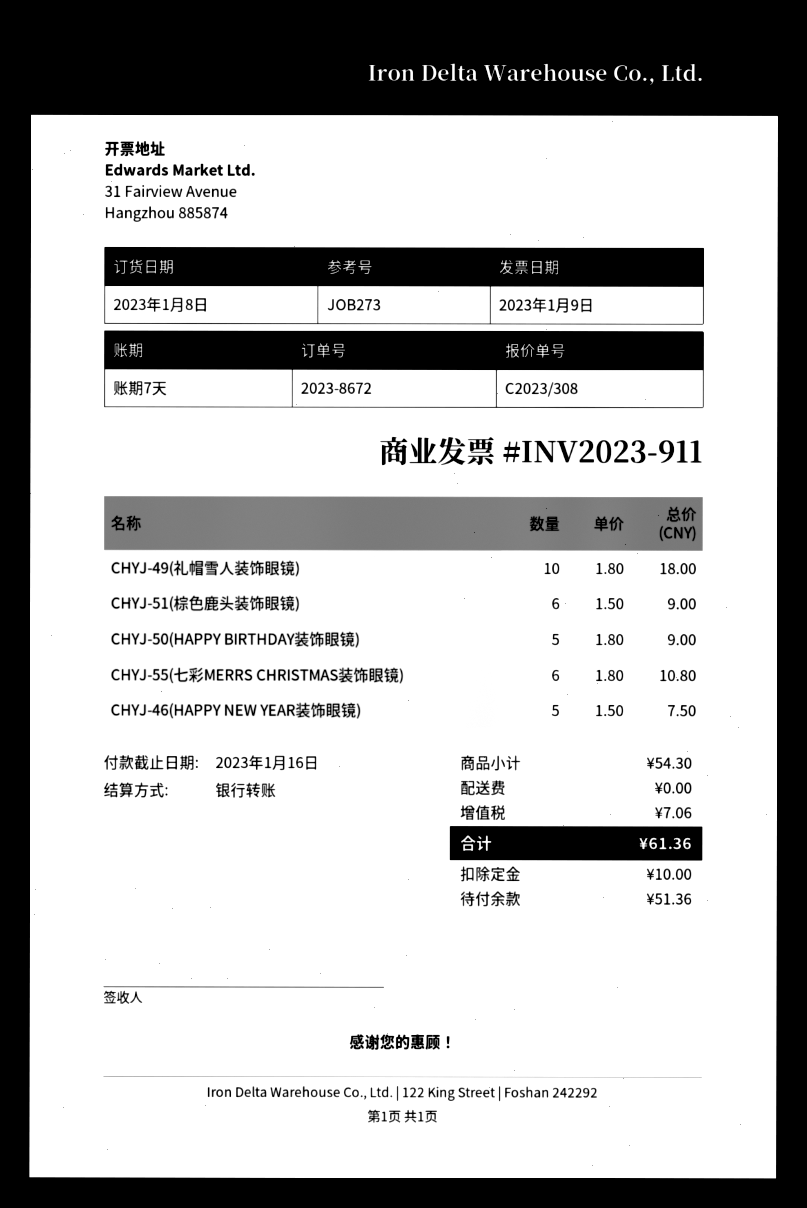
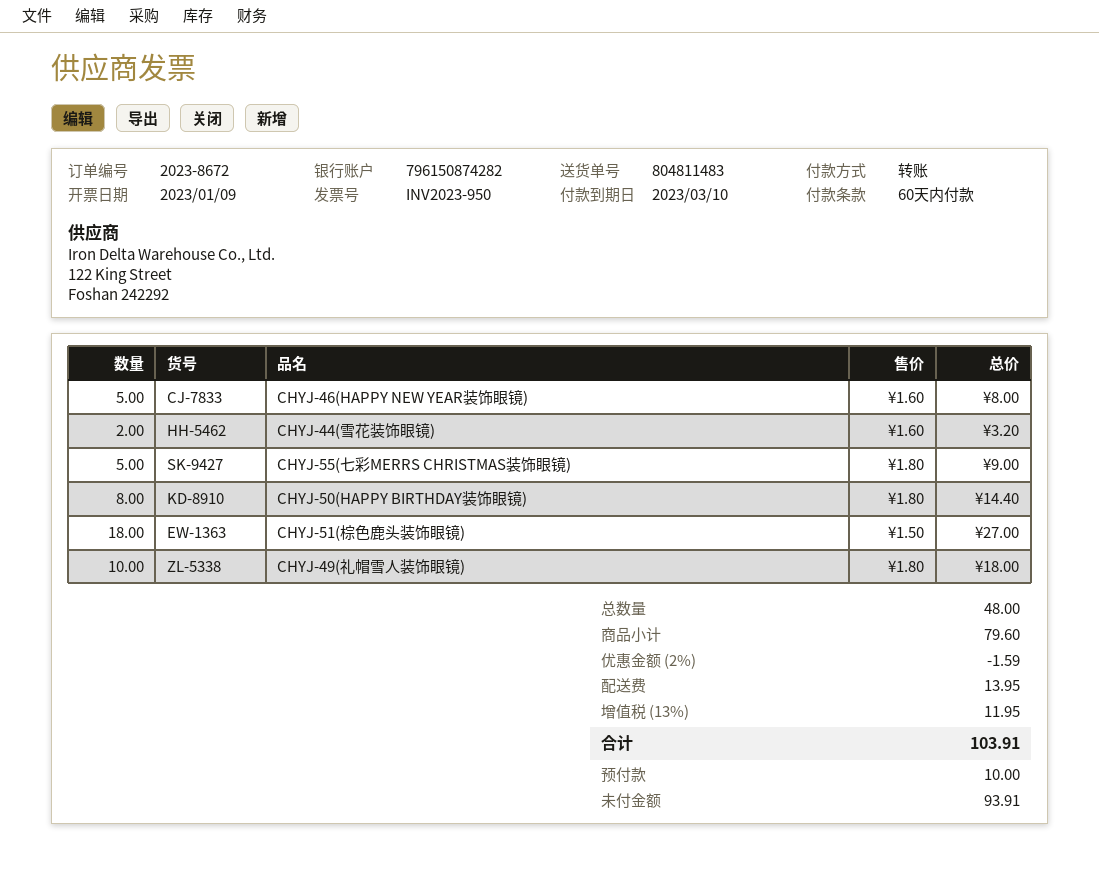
invoice number: INV2023-911 -> INV2023-950
payment terms: 7 days -> 60 days
due date: 2023-01-16 -> 2023-03-10
CHYJ-51(棕色鹿头装饰眼镜): 6 x 1.50 = 9.00 -> 18 x 1.50 = 27.00
CHYJ-50(HAPPY BIRTHDAY装饰眼镜): 5 x 1.80 = 9.00 -> 8 x 1.80 = 14.40
CHYJ-55(七彩MERRS CHRISTMAS装饰眼镜): 6 x 1.80 = 10.80 -> 5 x 1.80 = 9.00
CHYJ-46(HAPPY NEW YEAR装饰眼镜): 5 x 1.50 = 7.50 -> 5 x 1.60 = 8.00
CHYJ-44(雪花装饰眼镜): none -> 2 x 1.60 = 3.20
subtotal: 54.30 -> 79.60
discount: none -> 2% = 1.59
shipping: 0.00 -> 13.95
tax: 7.06 -> 11.95
total: 61.36 -> 103.91
balance: 51.36 -> 93.91

